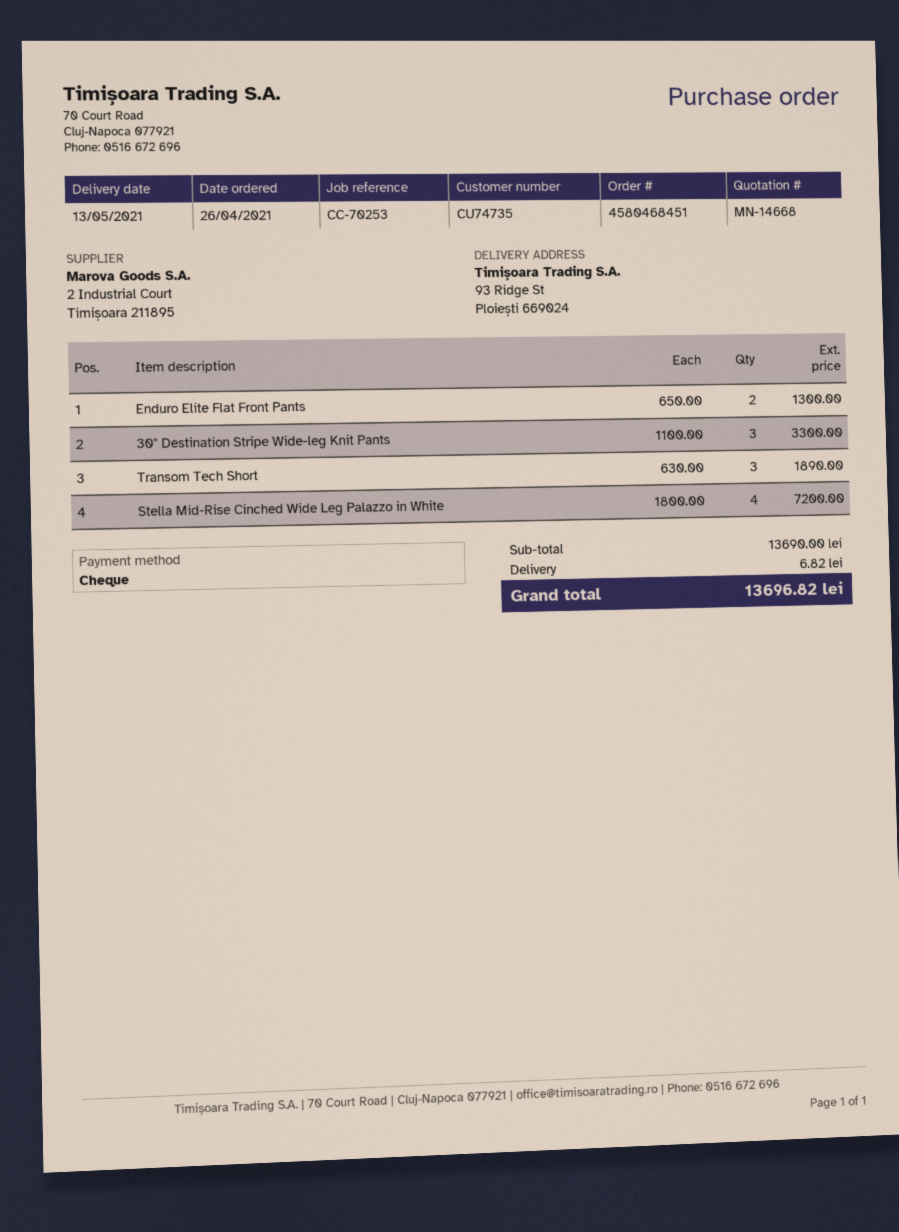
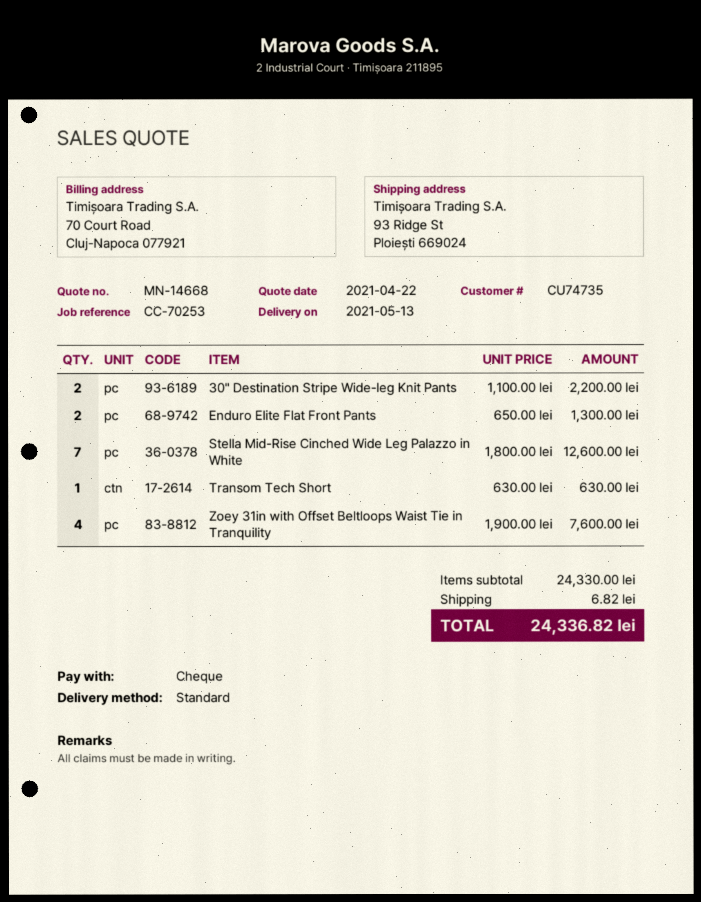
30" Destination Stripe Wide-leg Knit Pants: 3 x 1100.00 = 3300.00 -> 2 x 1100.00 = 2200.00
Transom Tech Short: 3 x 630.00 = 1890.00 -> 1 x 630.00 = 630.00
Stella Mid-Rise Cinched Wide Leg Palazzo in White: 4 x 1800.00 = 7200.00 -> 7 x 1800.00 = 12600.00
Zoey 31in with Offset Beltloops Waist Tie in Tranquility: none -> 4 x 1900.00 = 7600.00
subtotal: 13690.00 -> 24330.00
total: 13696.82 -> 24336.82

